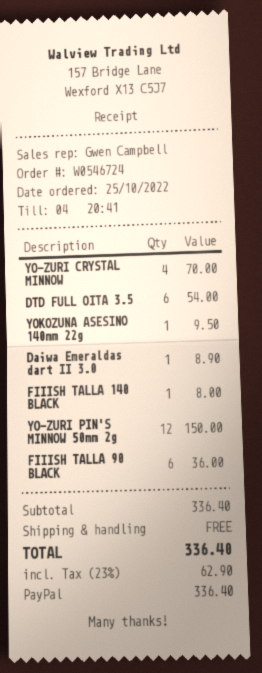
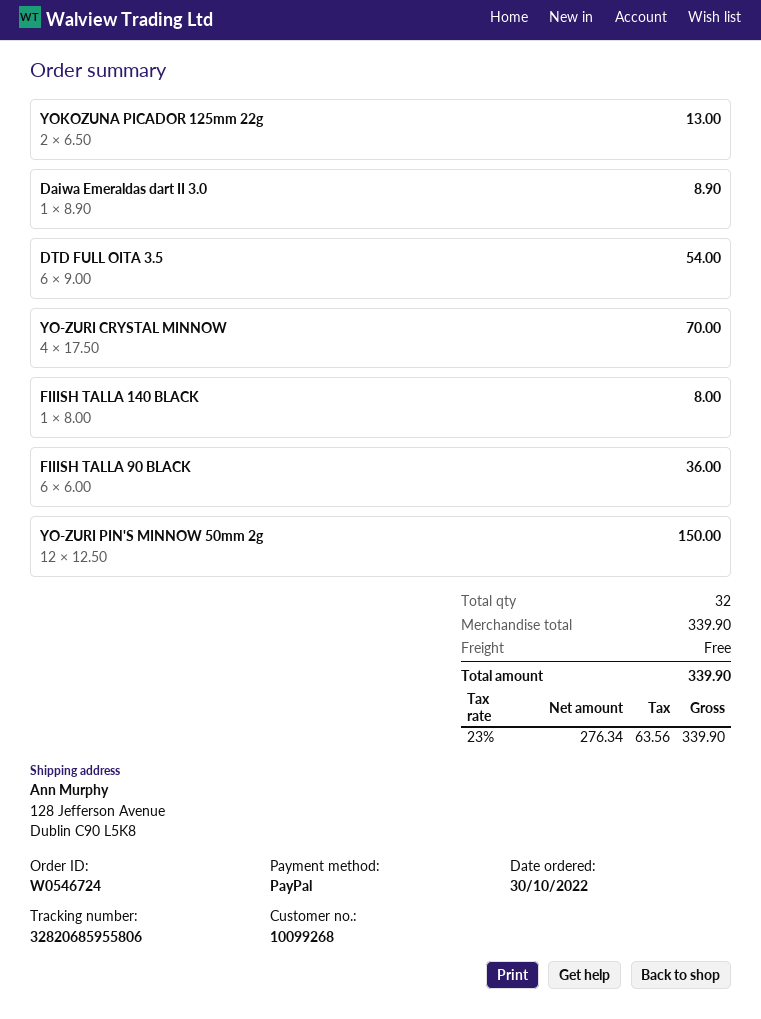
order date: 2022-10-25 -> 2022-10-30
YOKOZUNA ASESINO 140mm 22g: 1 for 9.50 -> none
YOKOZUNA PICADOR 125mm 22g: none -> 2 for 13.00
subtotal: 336.40 -> 339.90
tax: 23% = 62.90 -> 23% = 63.56
total: 336.40 -> 339.90

